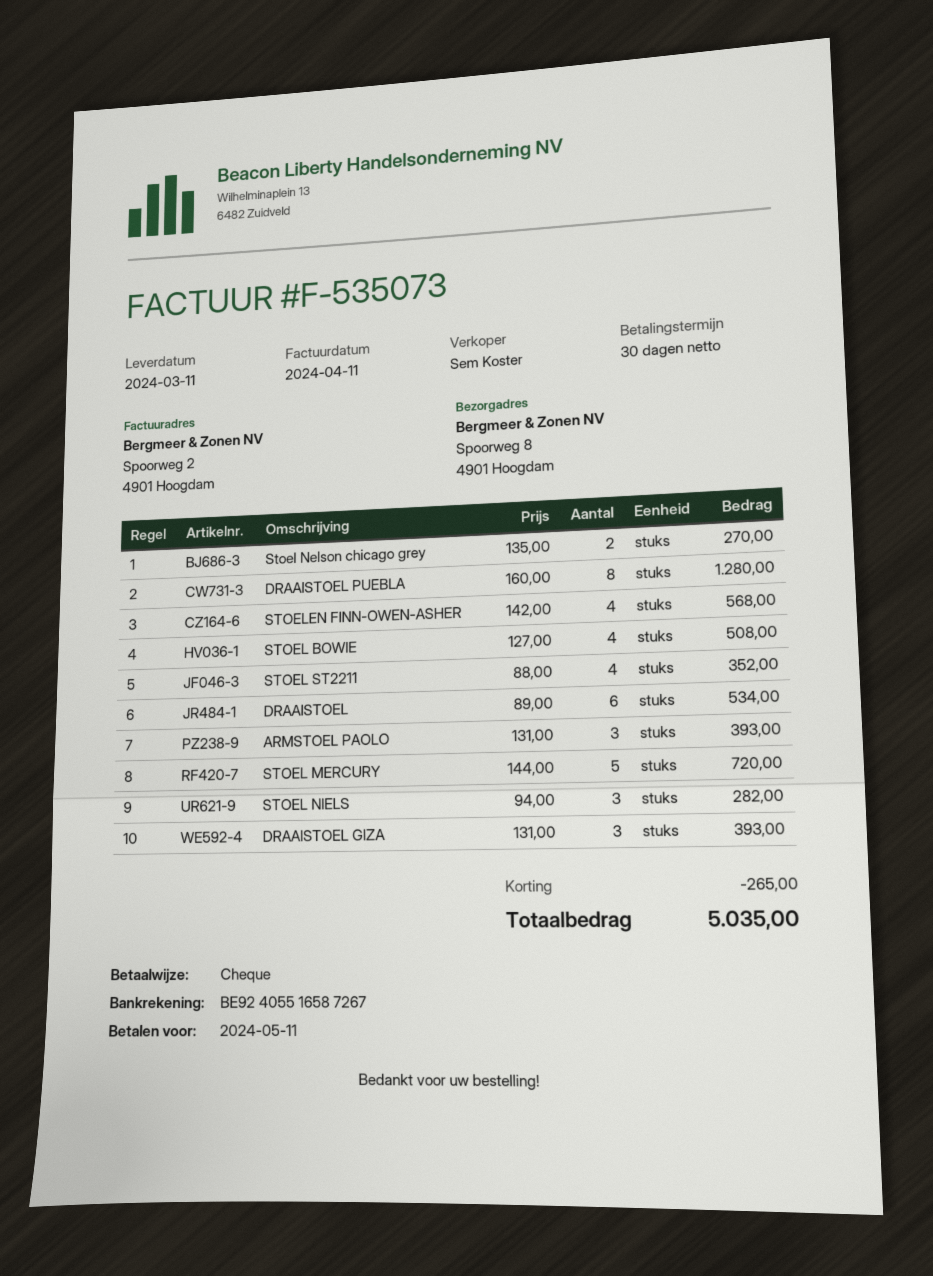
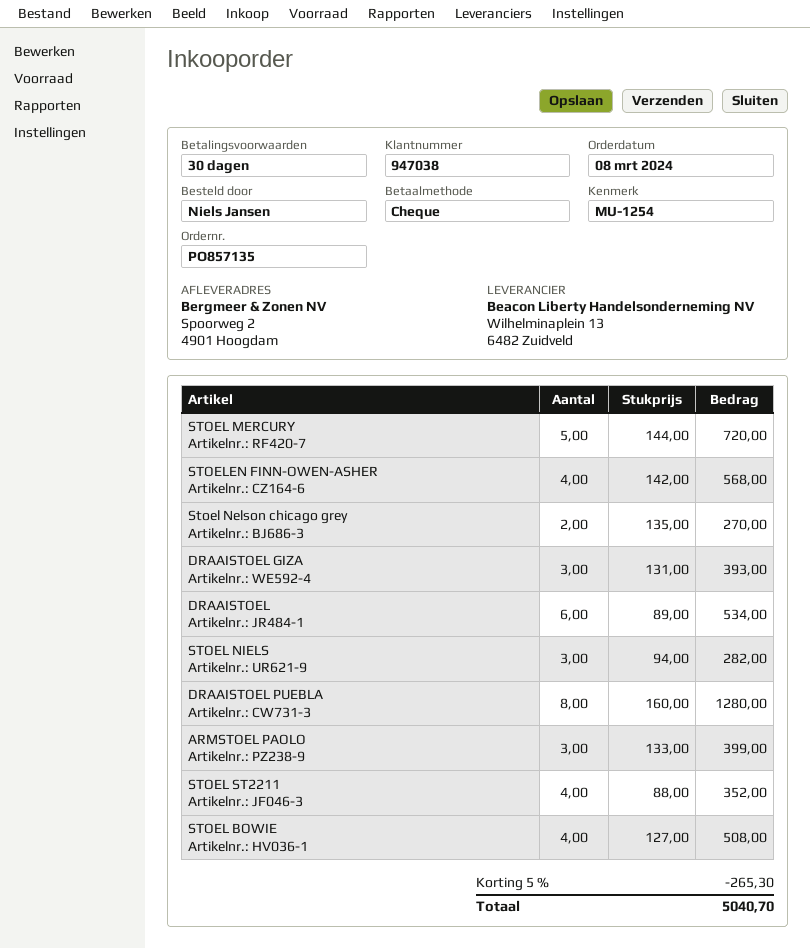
ship to: Spoorweg 8, 4901 Hoogdam -> Spoorweg 2, 4901 Hoogdam
ARMSTOEL PAOLO: 3 x 131.00 = 393.00 -> 3 x 133.00 = 399.00
discount: 265.00 -> 265.30
total: 5035.00 -> 5040.70

